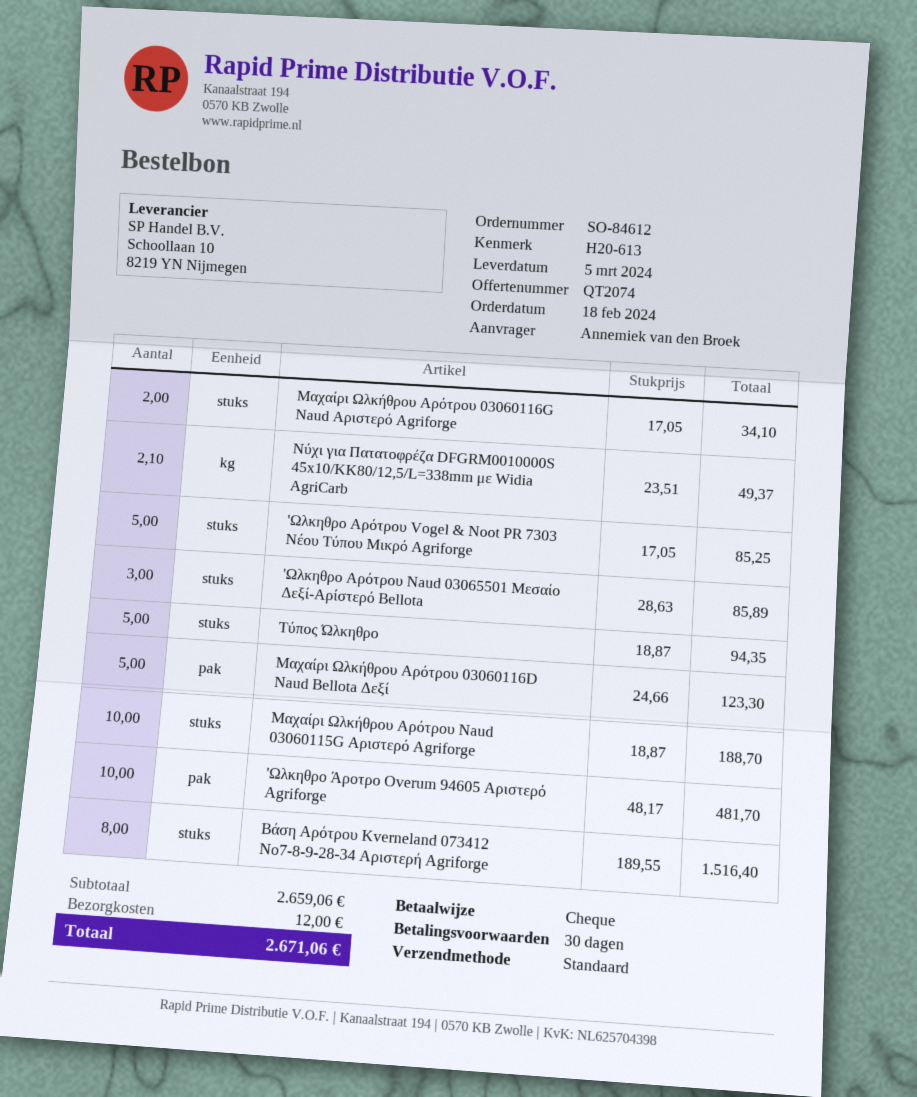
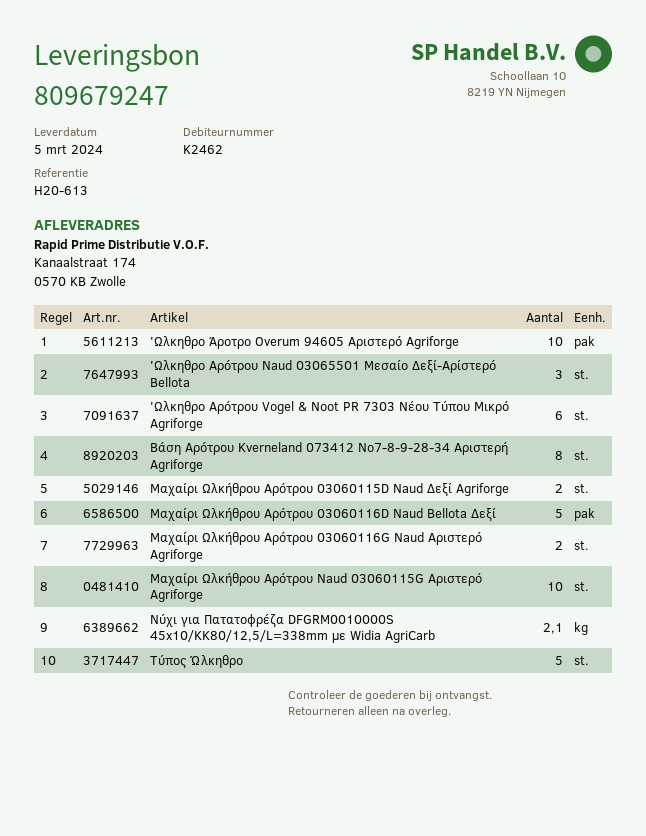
'Ωλκηθρο Αρότρου Vogel & Noot PR 7303 Νέου Τύπου Μικρό Agriforge: 5 -> 6
Μαχαίρι Ωλκήθρου Αρότρου 03060115D Naud Δεξί Agriforge: none -> 2

